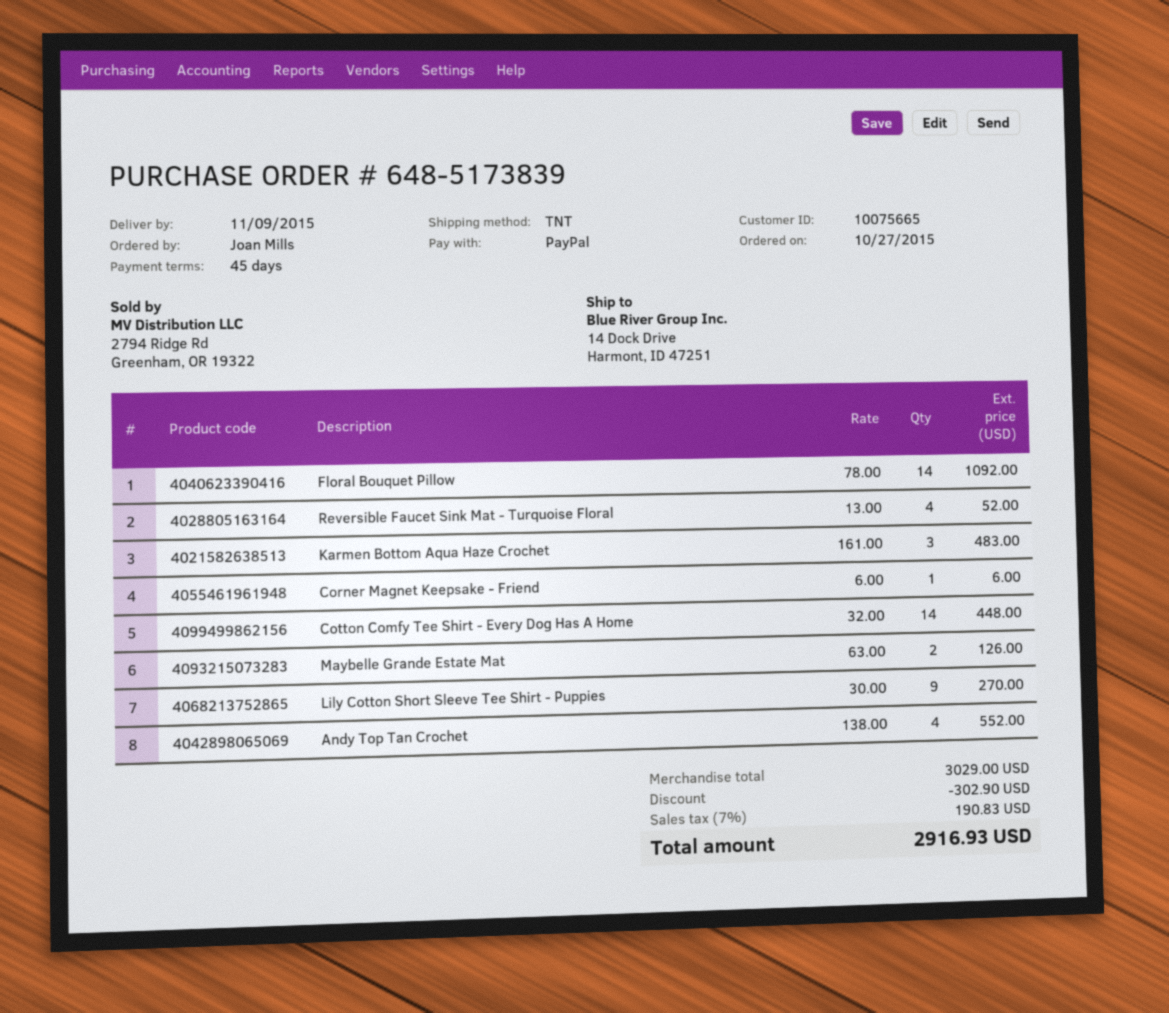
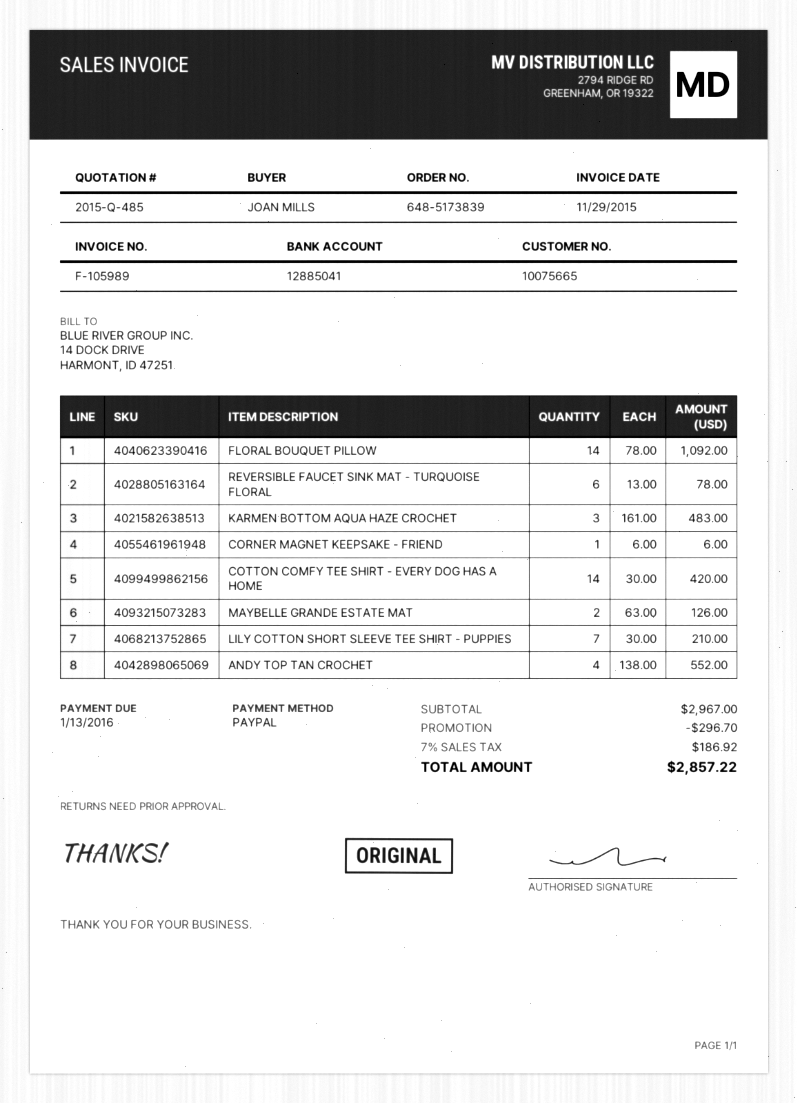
Reversible Faucet Sink Mat - Turquoise Floral: 4 x 13.00 = 52.00 -> 6 x 13.00 = 78.00
Cotton Comfy Tee Shirt - Every Dog Has A Home: 14 x 32.00 = 448.00 -> 14 x 30.00 = 420.00
Lily Cotton Short Sleeve Tee Shirt - Puppies: 9 x 30.00 = 270.00 -> 7 x 30.00 = 210.00
subtotal: 3029.00 -> 2967.00
discount: 302.90 -> 296.70
tax: 7% = 190.83 -> 7% = 186.92
total: 2916.93 -> 2857.22

